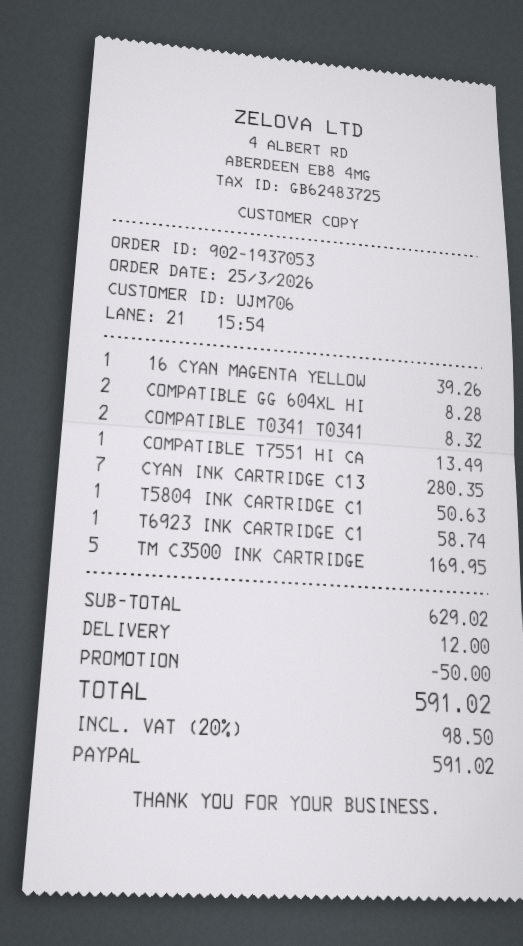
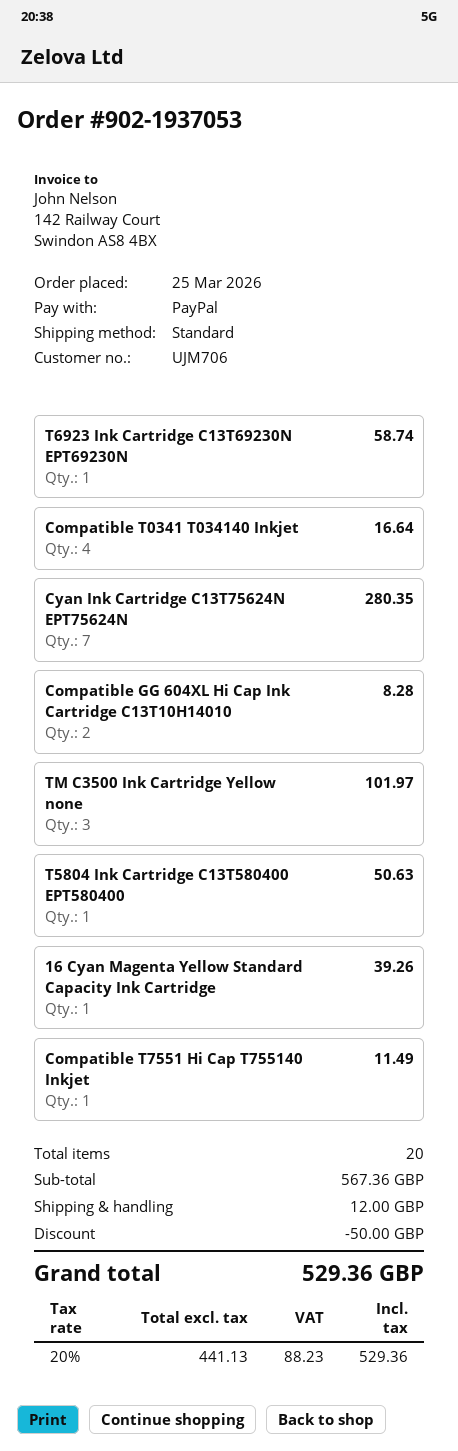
COMPATIBLE T0341 T0341: 2 for 8.32 -> 4 for 16.64
COMPATIBLE T7551 HI CA: 1 for 13.49 -> 1 for 11.49
TM C3500 INK CARTRIDGE: 5 for 169.95 -> 3 for 101.97
subtotal: 629.02 -> 567.36
tax: 20% = 98.50 -> 20% = 88.23
total: 591.02 -> 529.36

